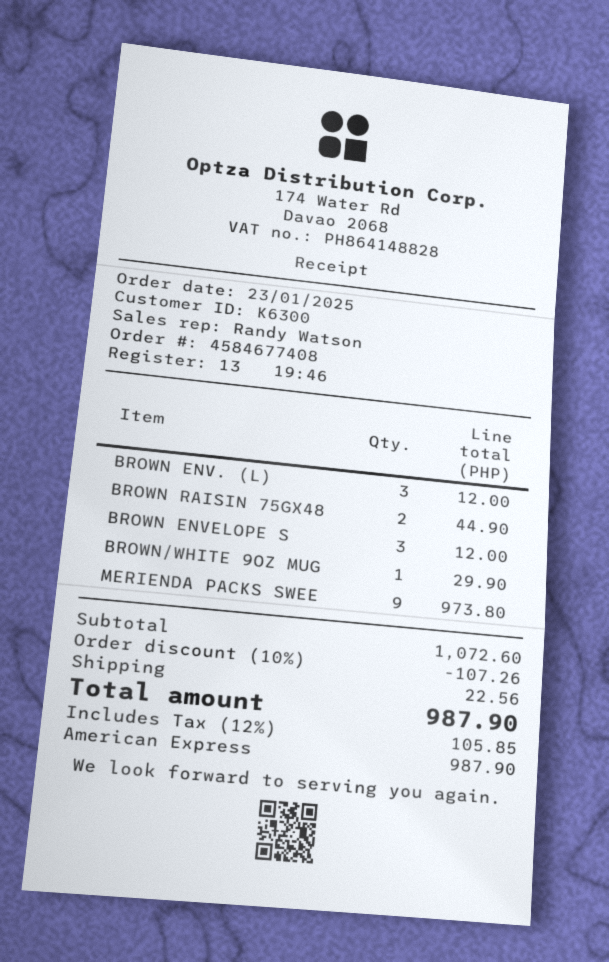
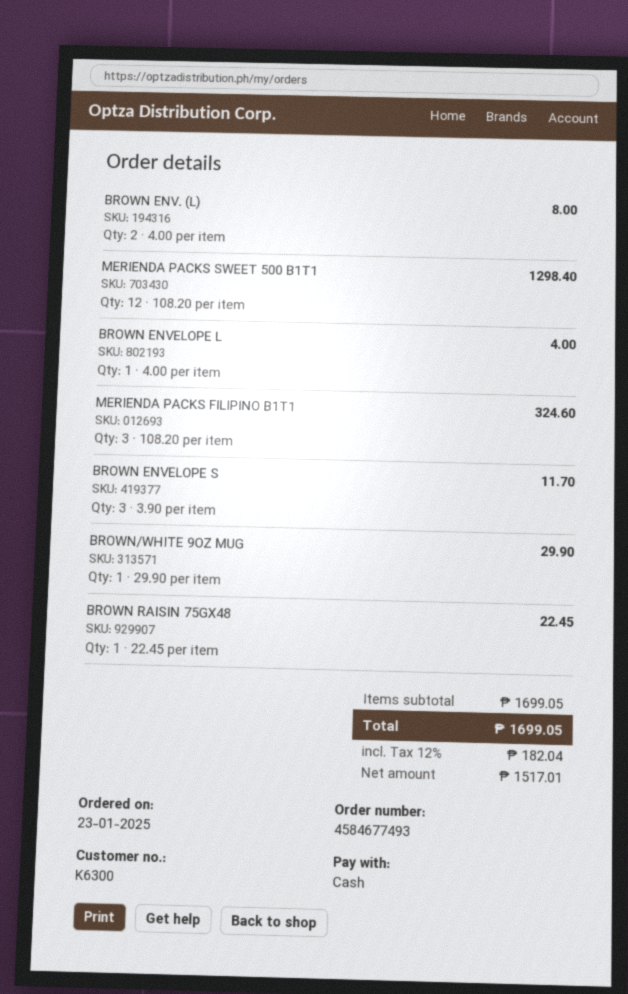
order number: 4584677408 -> 4584677493
payment method: American Express -> cash
BROWN ENV. (L): 3 for 12.00 -> 2 for 8.00
BROWN RAISIN 75GX48: 2 for 44.90 -> 1 for 22.45
BROWN ENVELOPE S: 3 for 12.00 -> 3 for 11.70
MERIENDA PACKS SWEE: 9 for 973.80 -> 12 for 1298.40
BROWN ENVELOPE L: none -> 1 for 4.00
MERIENDA PACKS FILIPINO B1T1: none -> 3 for 324.60
subtotal: 1072.60 -> 1699.05
discount: 10% = 107.26 -> none
shipping: 22.56 -> none
tax: 12% = 105.85 -> 12% = 182.04
total: 987.90 -> 1699.05

